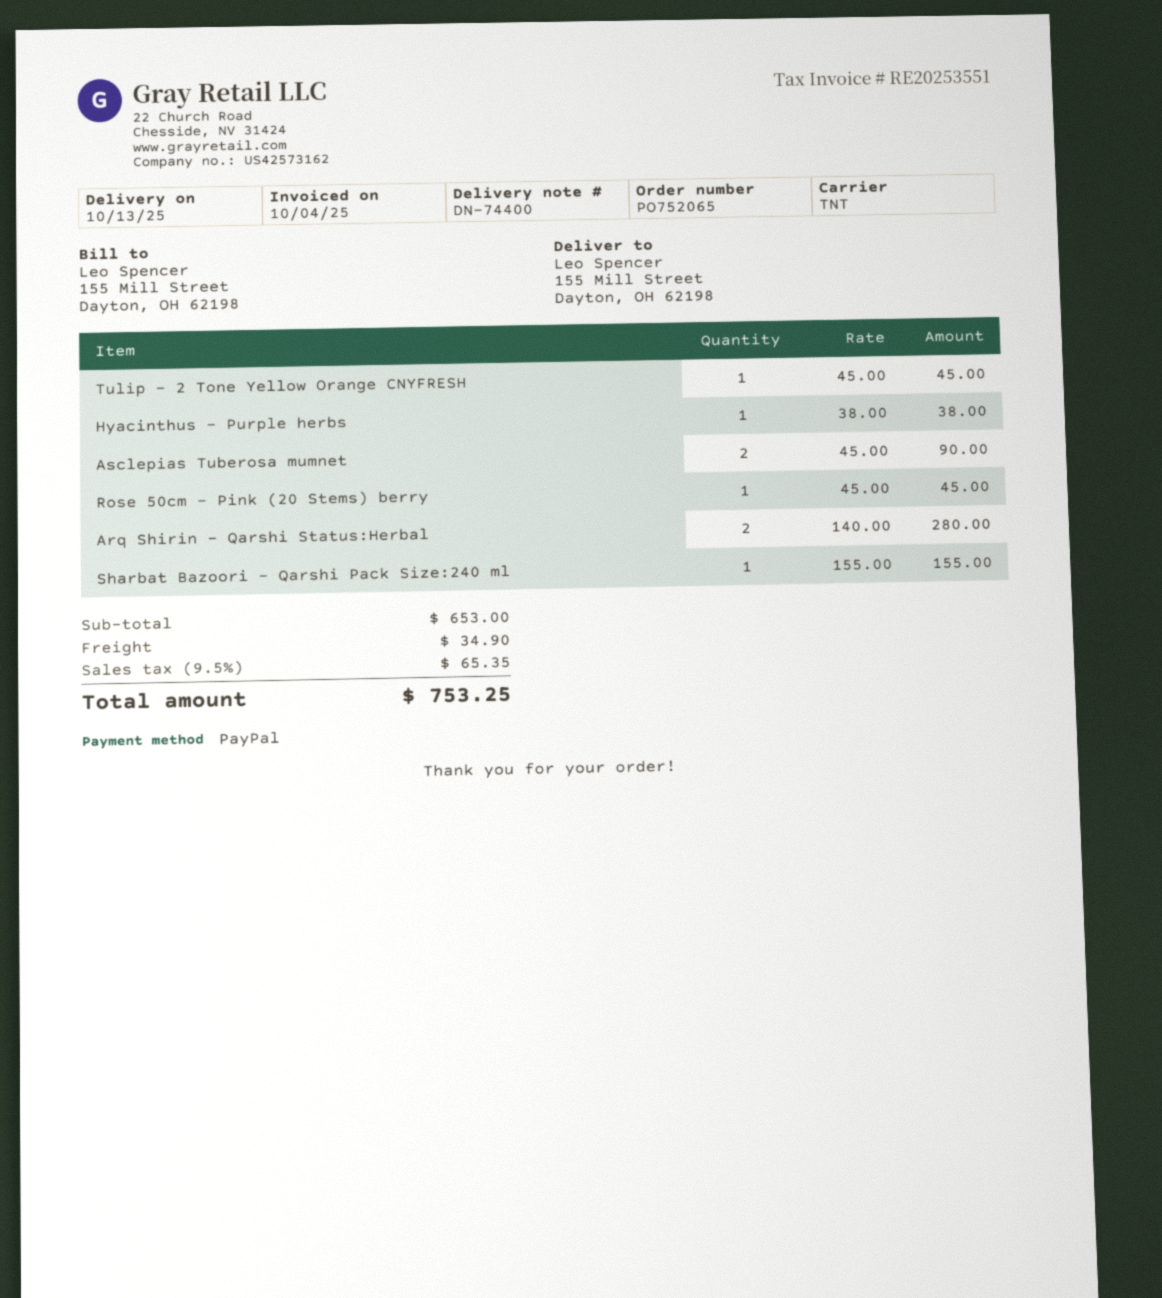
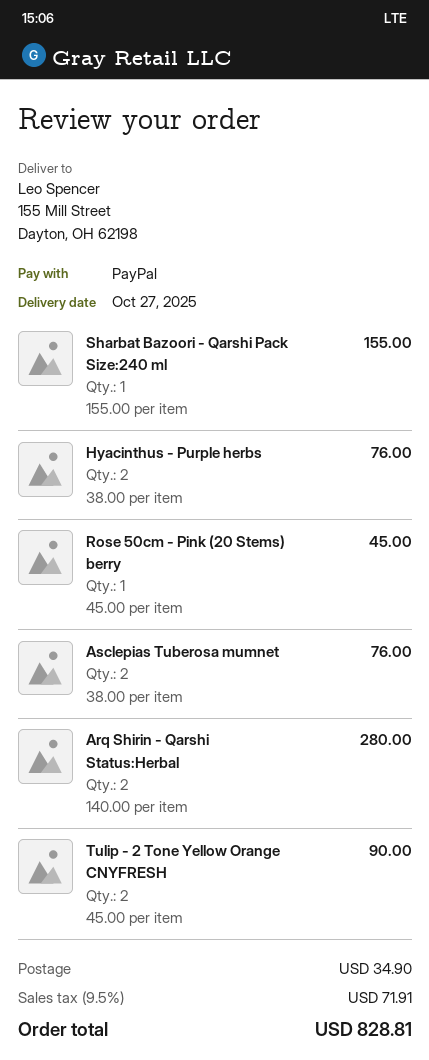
delivery date: 2025-10-13 -> 2025-10-27
Tulip - 2 Tone Yellow Orange CNYFRESH: 1 x 45.00 = 45.00 -> 2 x 45.00 = 90.00
Hyacinthus - Purple herbs: 1 x 38.00 = 38.00 -> 2 x 38.00 = 76.00
Asclepias Tuberosa mumnet: 2 x 45.00 = 90.00 -> 2 x 38.00 = 76.00
tax: 9.5% = 65.35 -> 9.5% = 71.91
total: 753.25 -> 828.81

